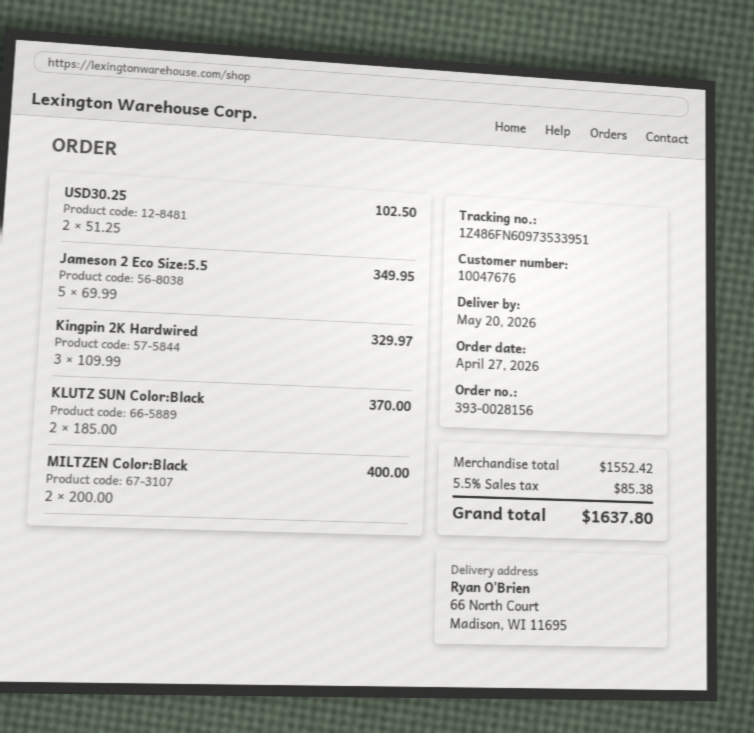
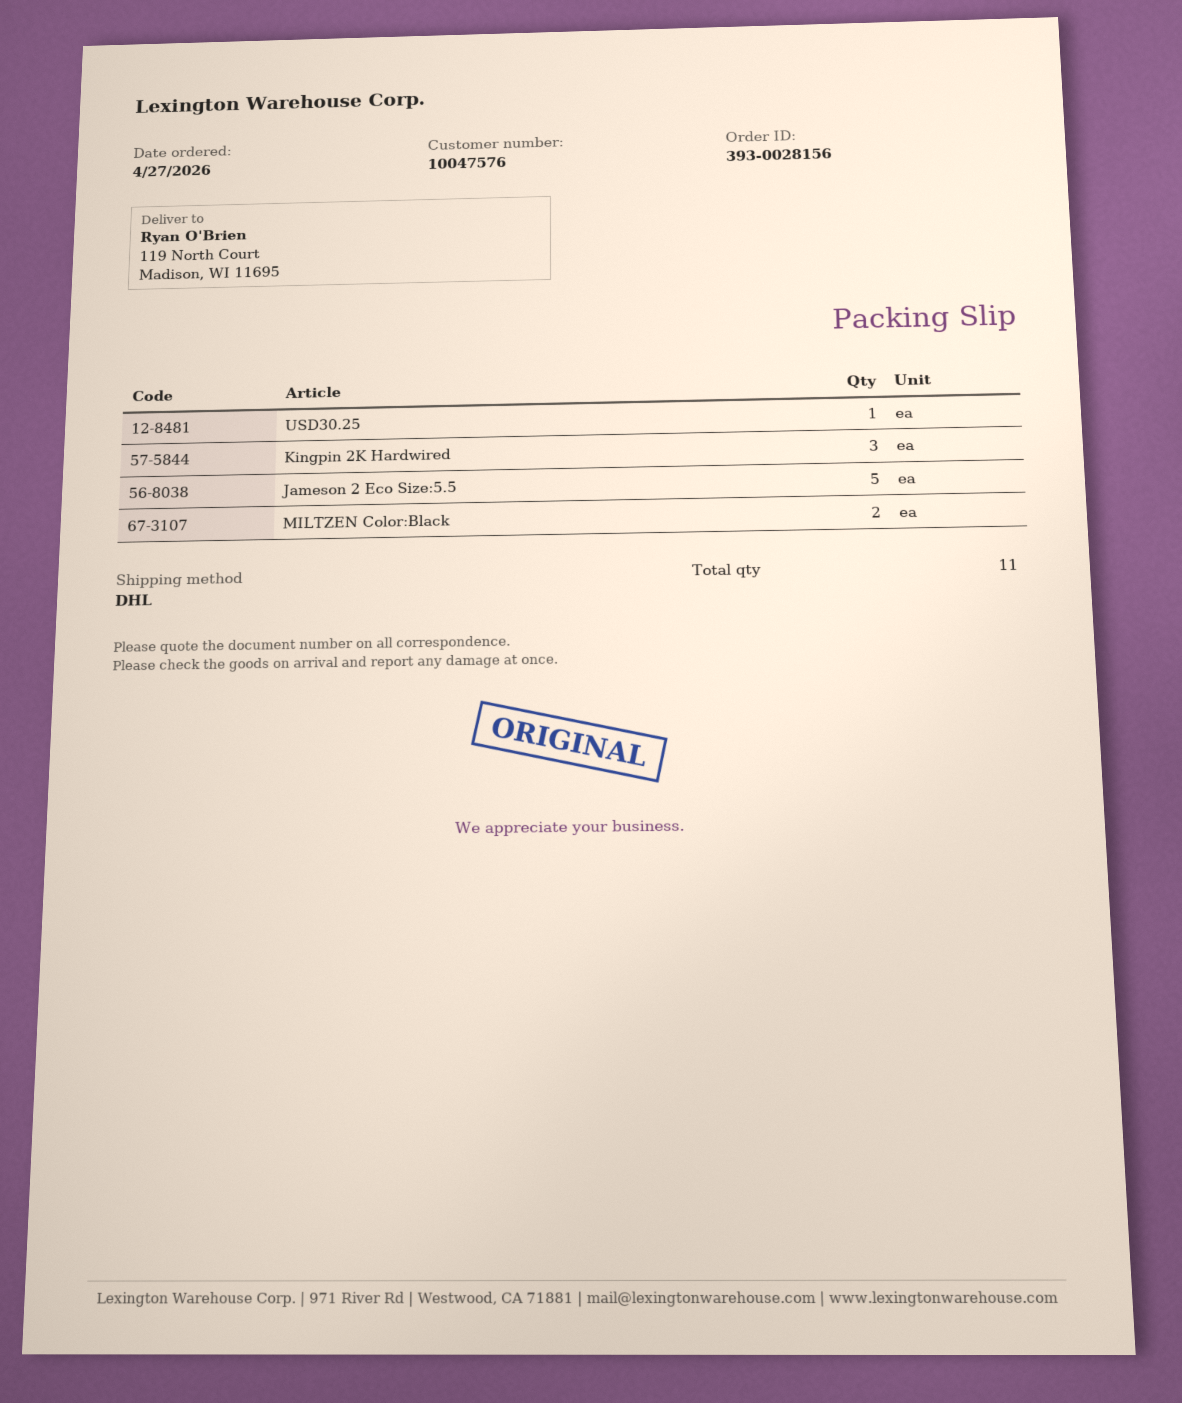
customer number: 10047676 -> 10047576
ship to: 66 North Court, Madison, WI 11695 -> 119 North Court, Madison, WI 11695
USD30.25: 2 -> 1
KLUTZ SUN Color:Black: 2 -> none

